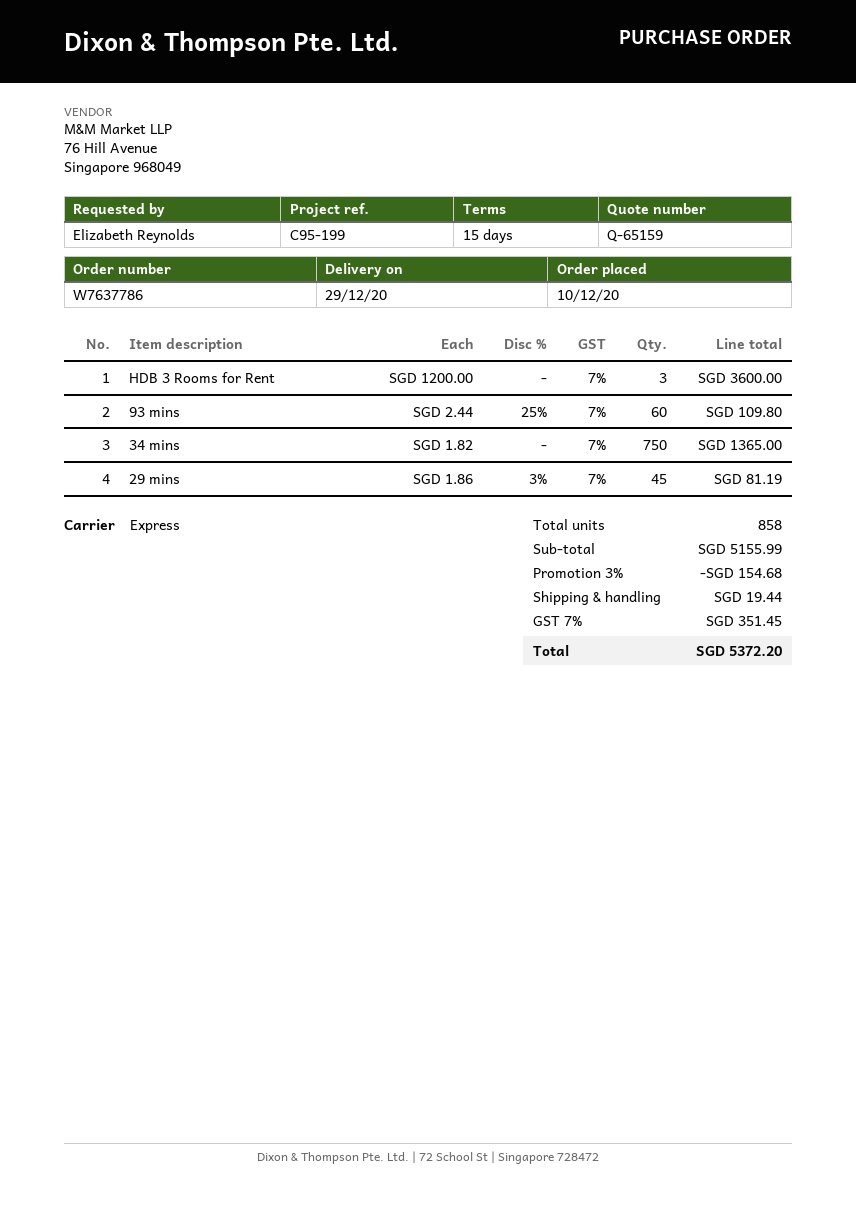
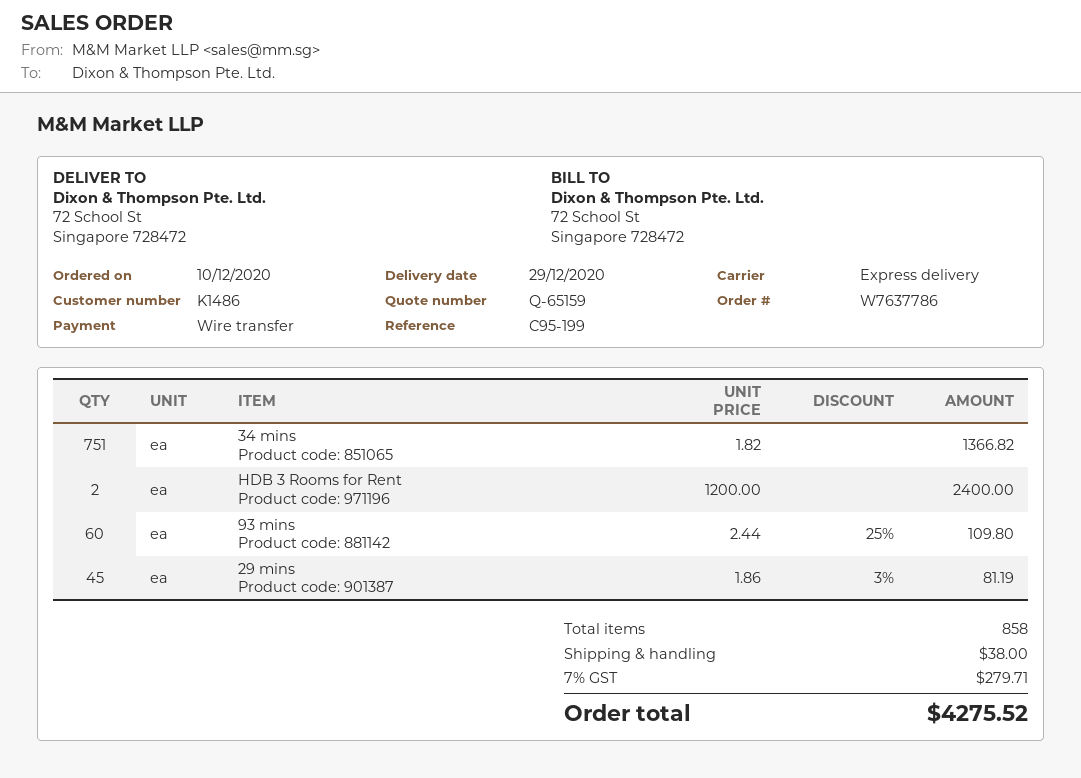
HDB 3 Rooms for Rent: 3 x 1200.00 = 3600.00 -> 2 x 1200.00 = 2400.00
34 mins: 750 x 1.82 = 1365.00 -> 751 x 1.82 = 1366.82
discount: 3% = 154.68 -> none
shipping: 19.44 -> 38.00
tax: 7% = 351.45 -> 7% = 279.71
total: 5372.20 -> 4275.52

